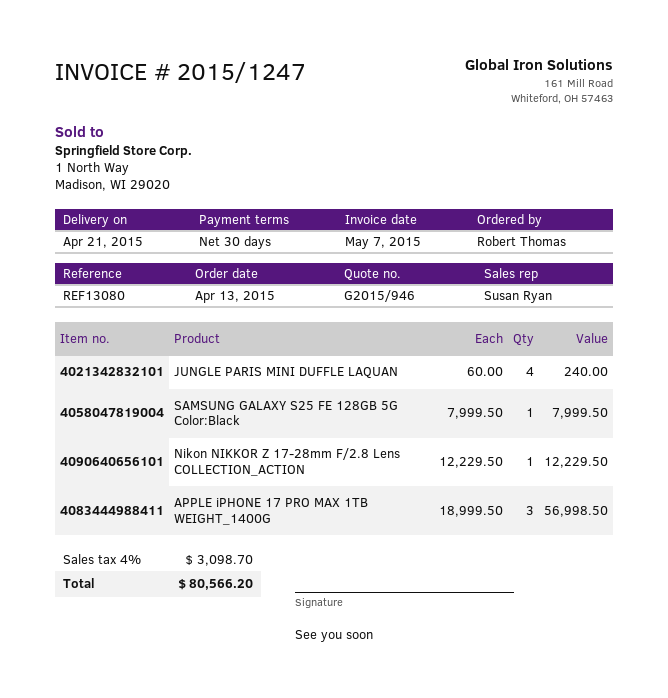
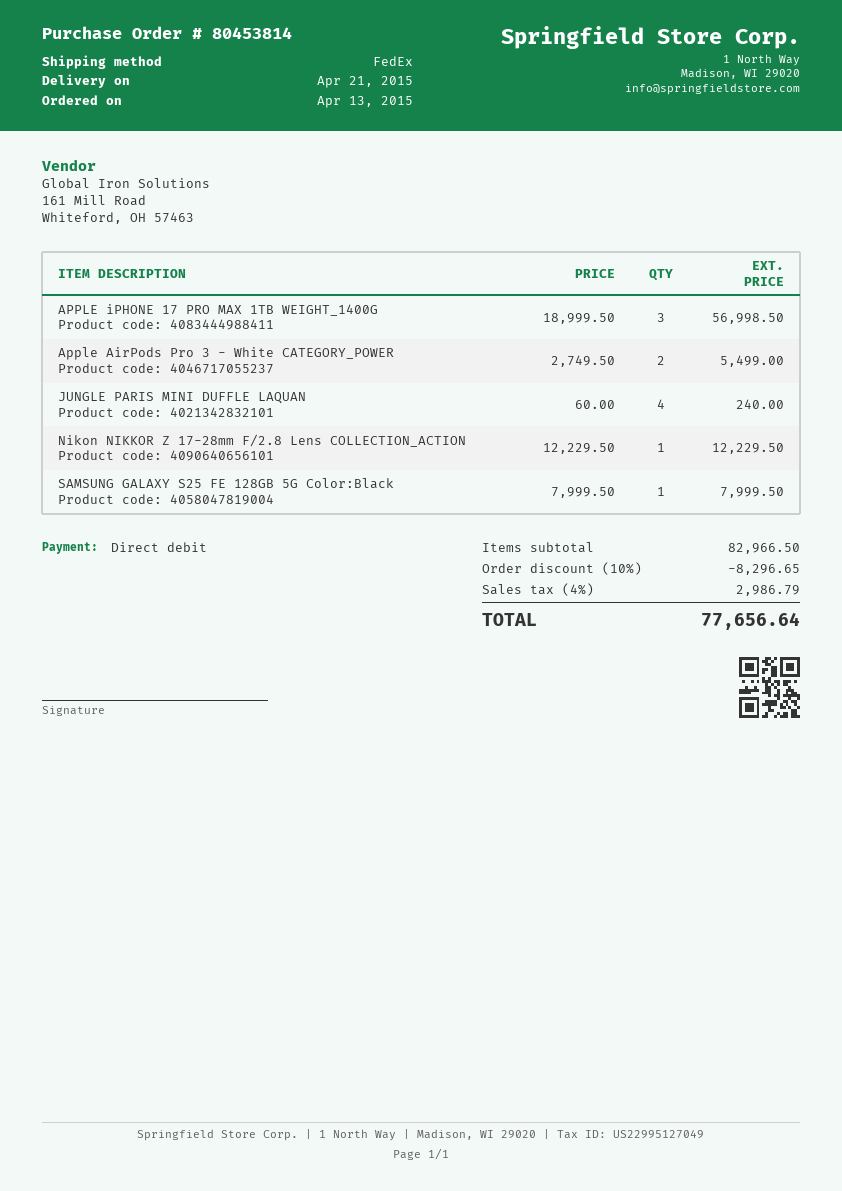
Apple AirPods Pro 3 - White CATEGORY_POWER: none -> 2 x 2749.50 = 5499.00
discount: none -> 10% = 8296.65
tax: 4% = 3098.70 -> 4% = 2986.79
total: 80566.20 -> 77656.64

